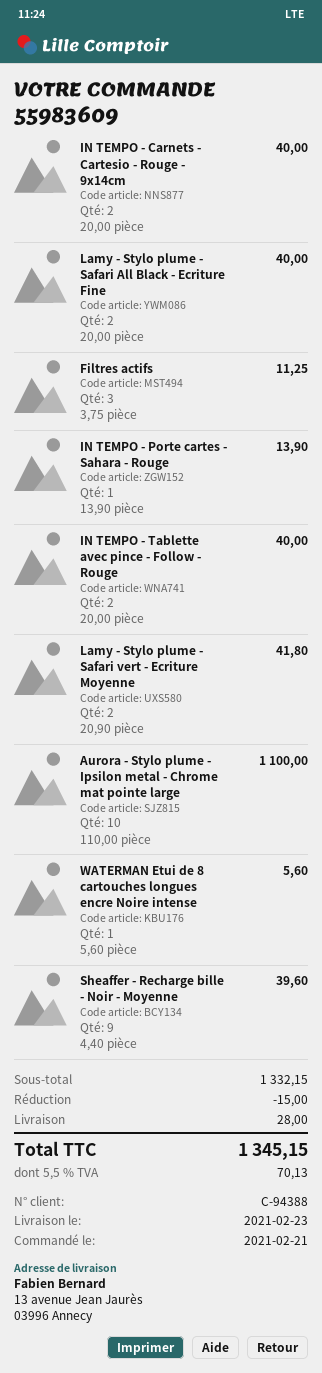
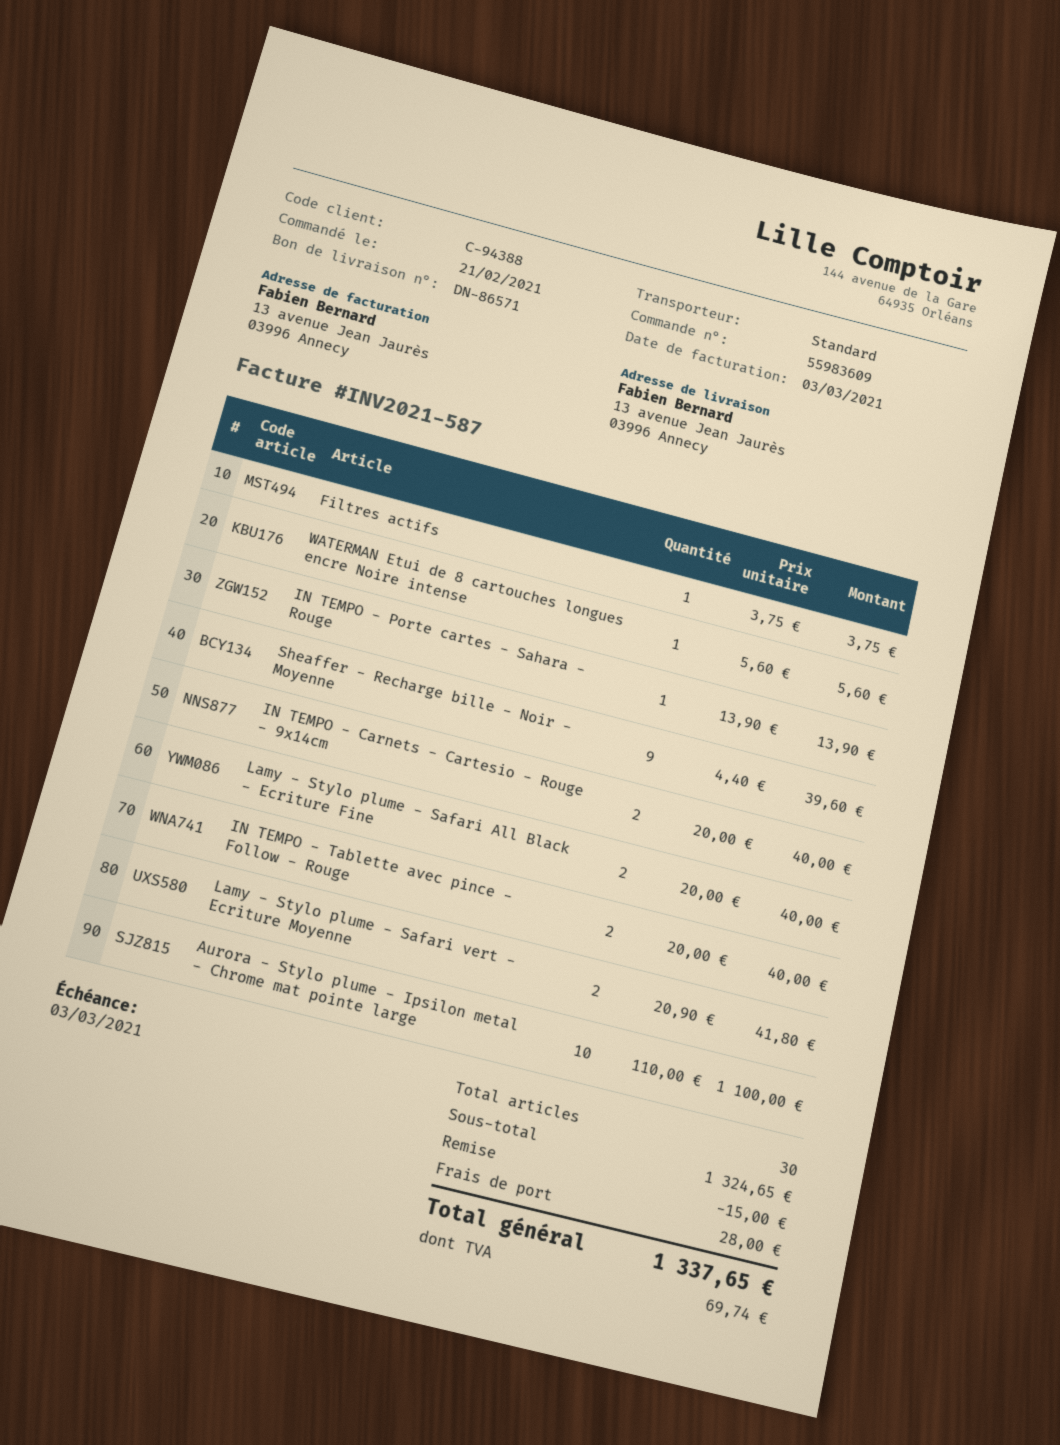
Filtres actifs: 3 x 3.75 = 11.25 -> 1 x 3.75 = 3.75
subtotal: 1332.15 -> 1324.65
tax: 70.13 -> 69.74
total: 1345.15 -> 1337.65

